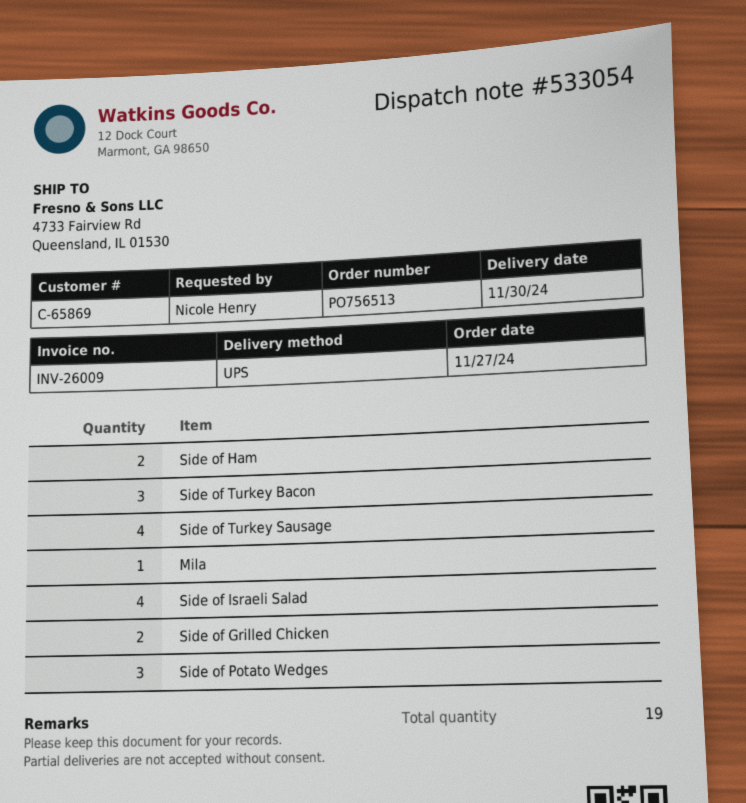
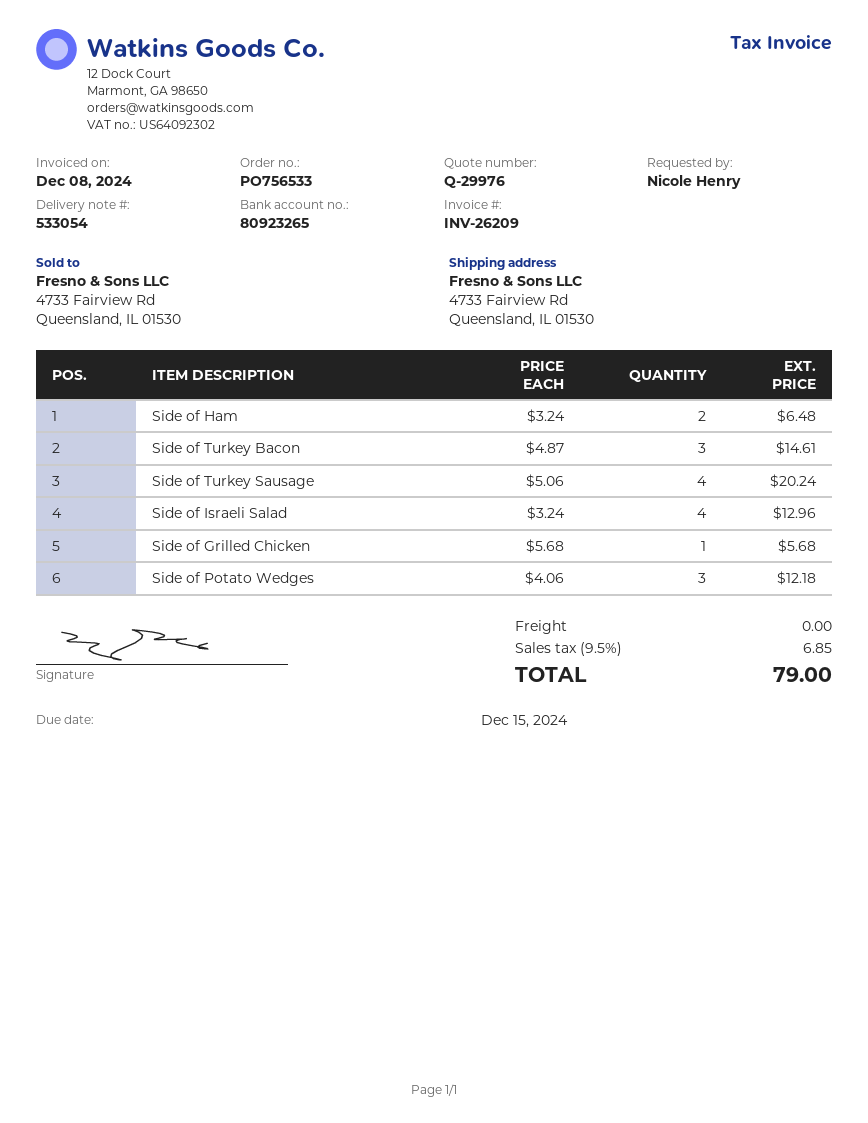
order number: PO756513 -> PO756533
invoice number: INV-26009 -> INV-26209
Mila: 1 -> none
Side of Grilled Chicken: 2 -> 1

